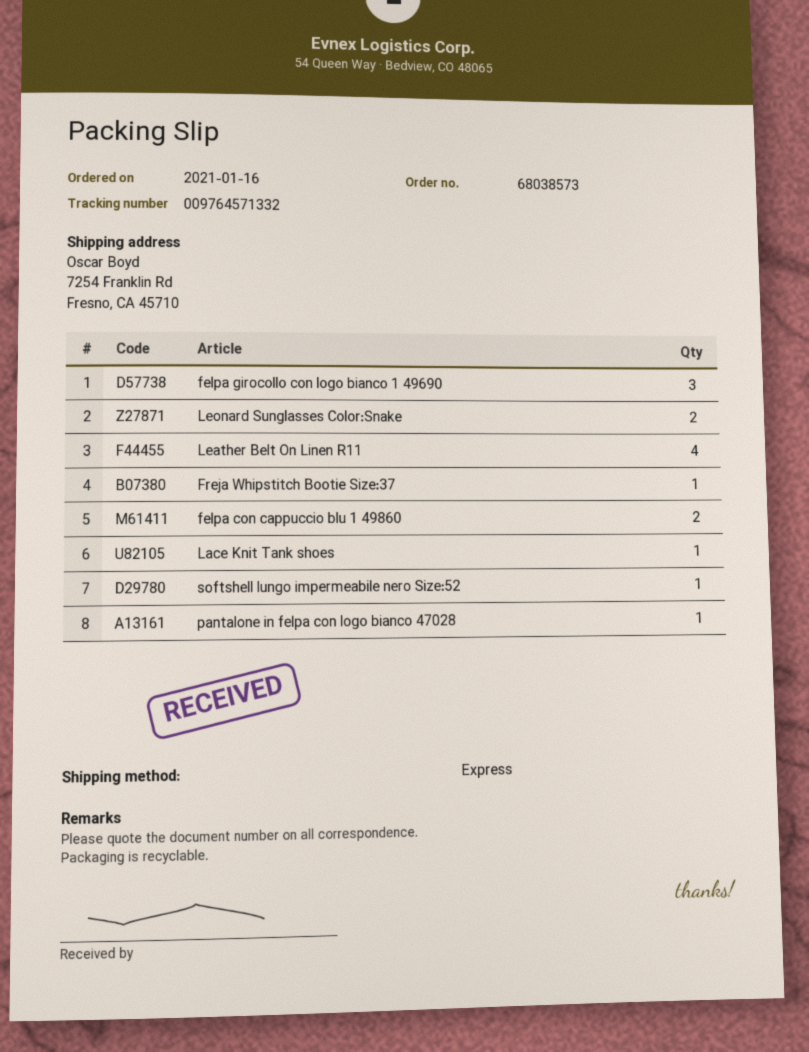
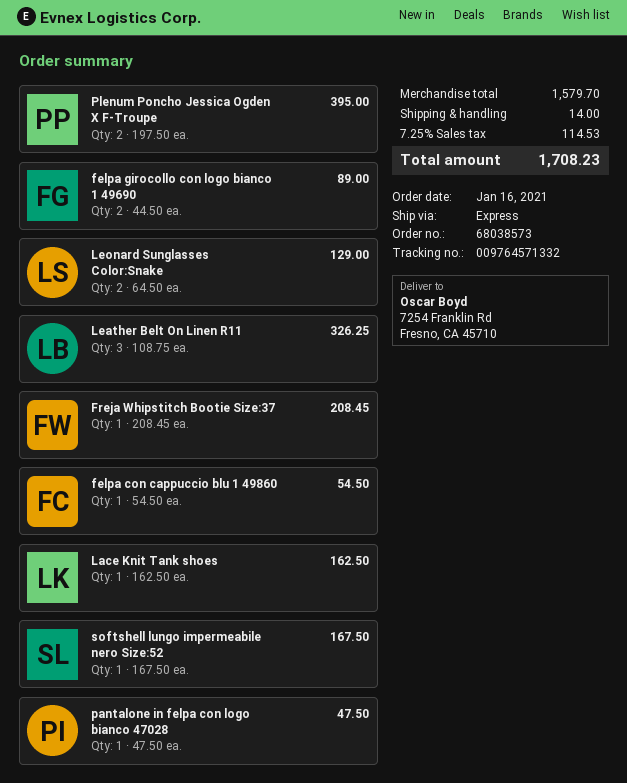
felpa girocollo con logo bianco 1 49690: 3 -> 2
Leather Belt On Linen R11: 4 -> 3
felpa con cappuccio blu 1 49860: 2 -> 1
Plenum Poncho Jessica Ogden X F-Troupe: none -> 2

